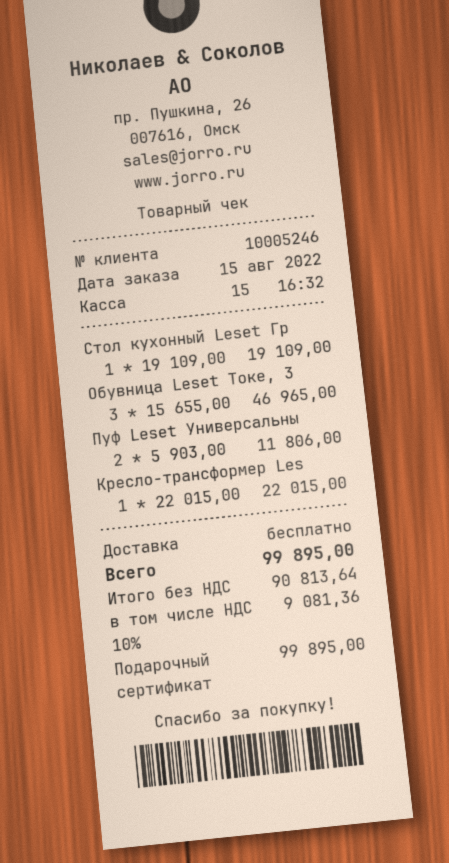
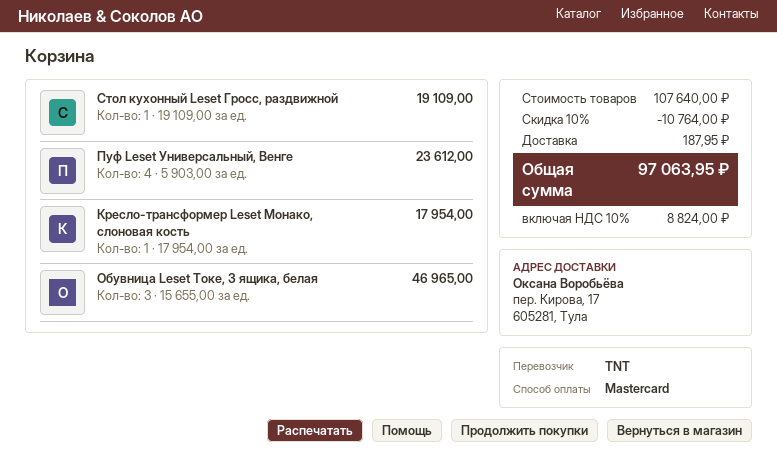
payment method: gift card -> Mastercard
Пуф Leset Универсальны: 2 x 5903.00 = 11806.00 -> 4 x 5903.00 = 23612.00
Кресло-трансформер Les: 1 x 22015.00 = 22015.00 -> 1 x 17954.00 = 17954.00
discount: none -> 10% = 10764.00
shipping: 0.00 -> 187.95
tax: 10% = 9081.36 -> 10% = 8824.00
total: 99895.00 -> 97063.95

